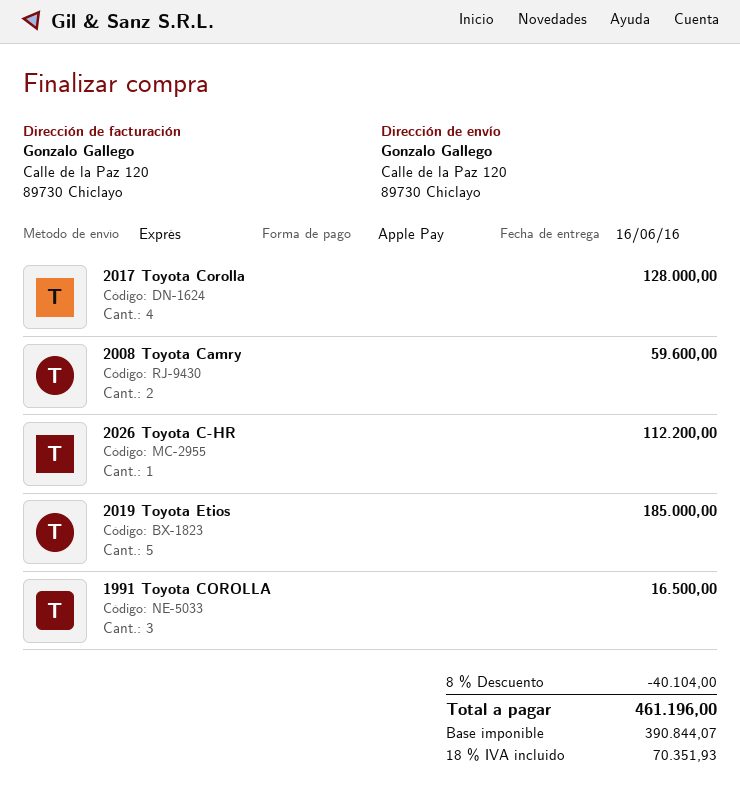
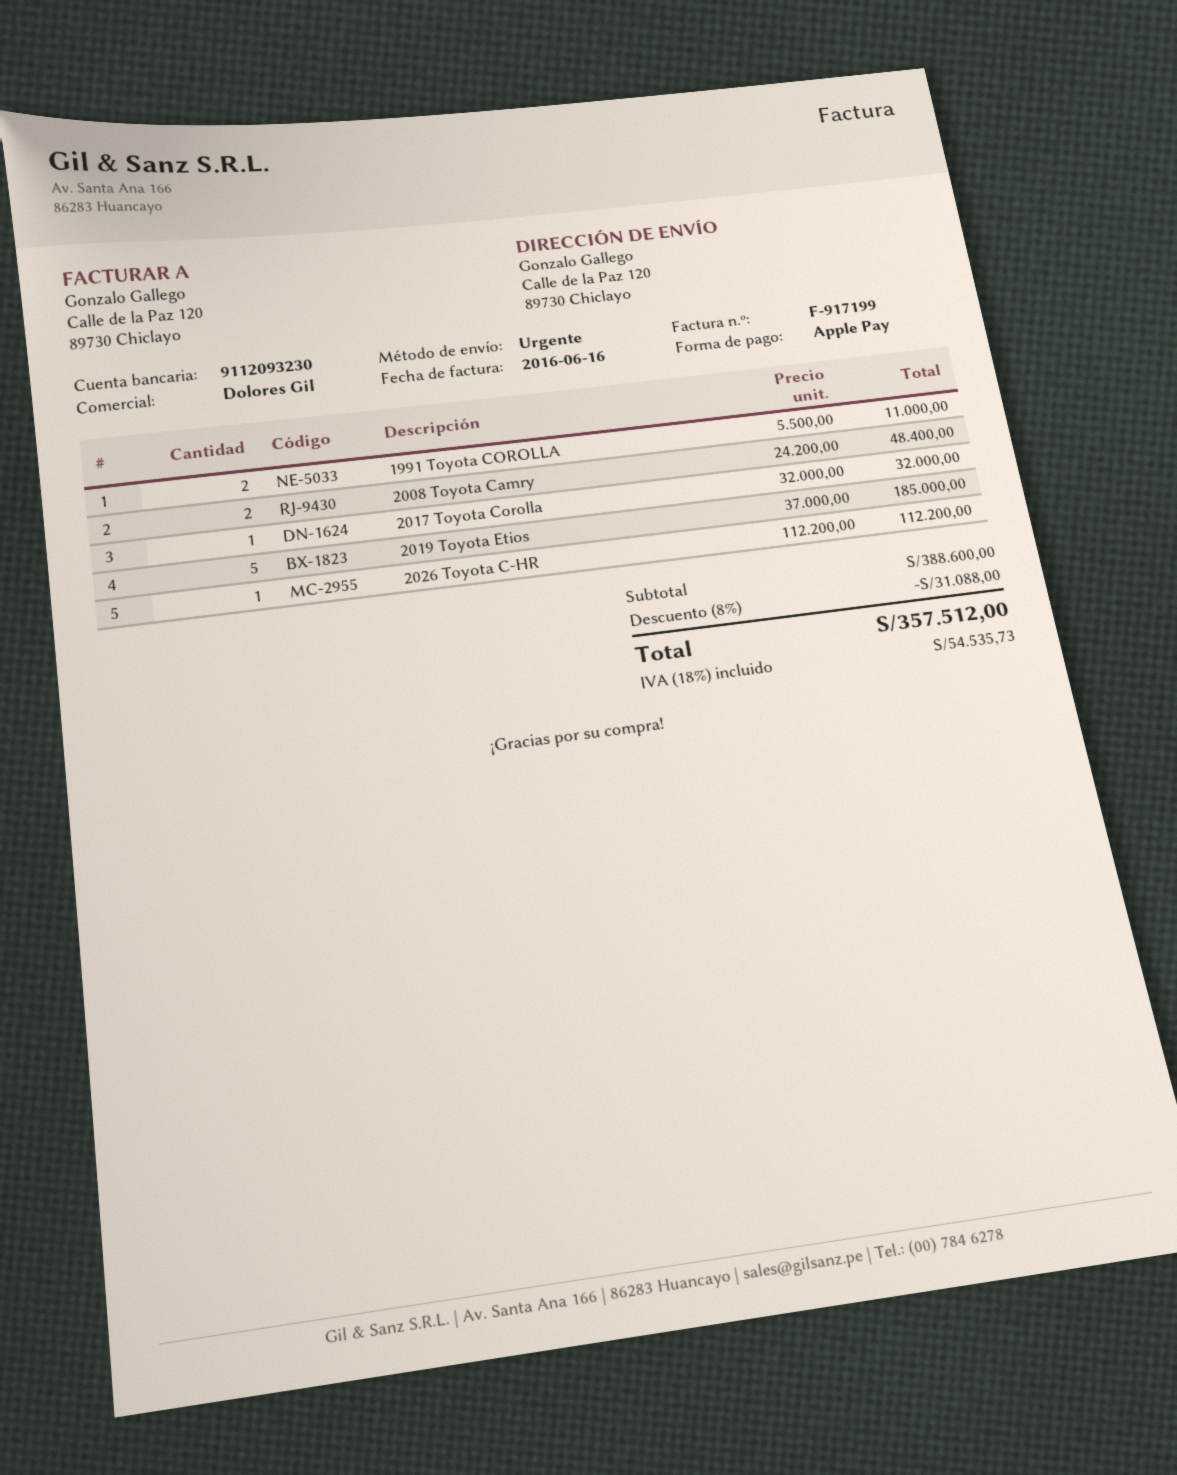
2017 Toyota Corolla: 4 for 128000.00 -> 1 for 32000.00
2008 Toyota Camry: 2 for 59600.00 -> 2 for 48400.00
1991 Toyota COROLLA: 3 for 16500.00 -> 2 for 11000.00
discount: 8% = 40104.00 -> 8% = 31088.00
tax: 18% = 70351.93 -> 18% = 54535.73
total: 461196.00 -> 357512.00

